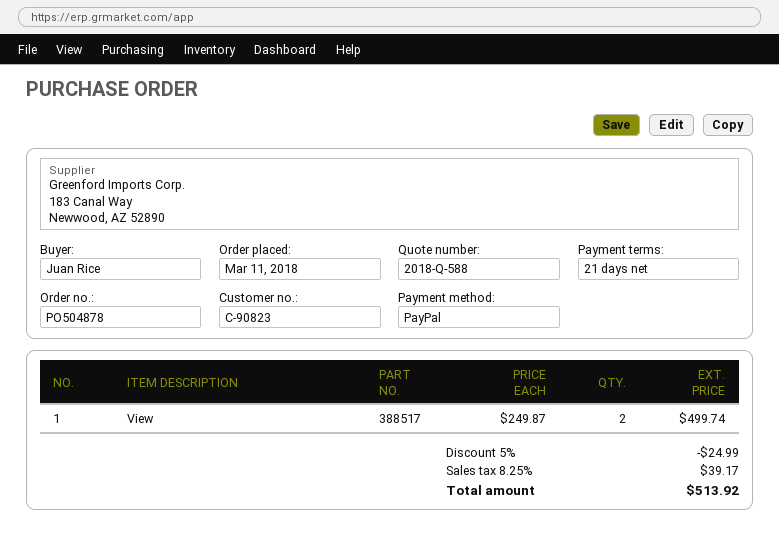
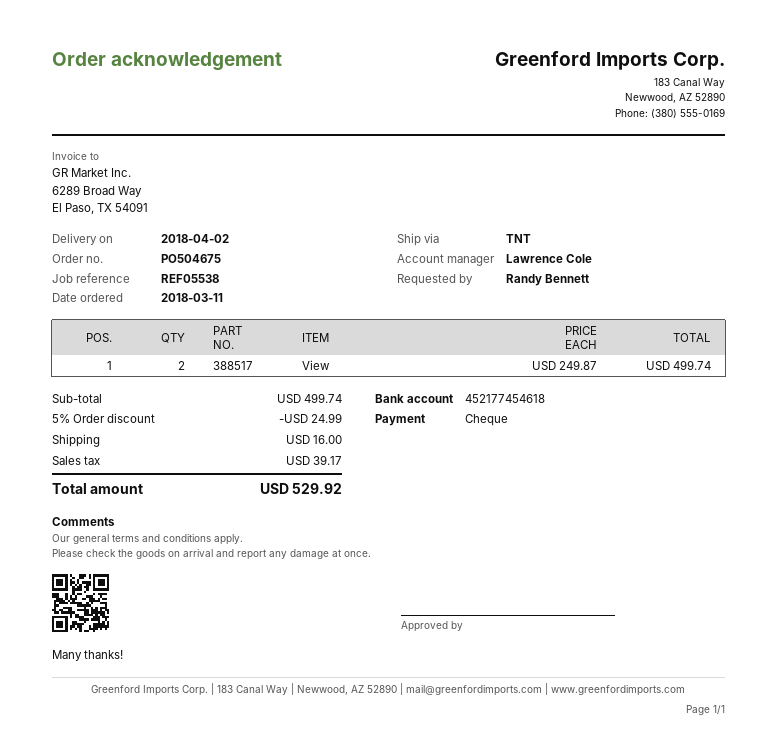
order number: PO504878 -> PO504675
ordered by: Juan Rice -> Randy Bennett
payment method: PayPal -> cheque
shipping: none -> 16.00
total: 513.92 -> 529.92

